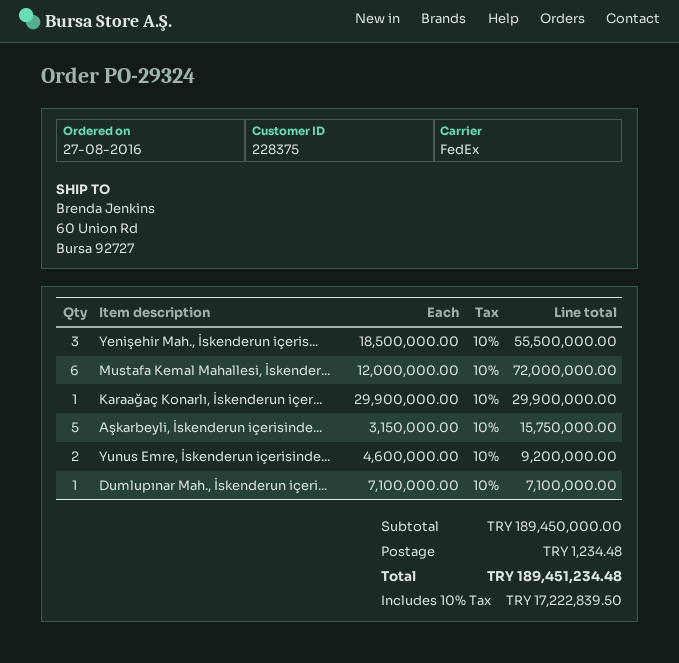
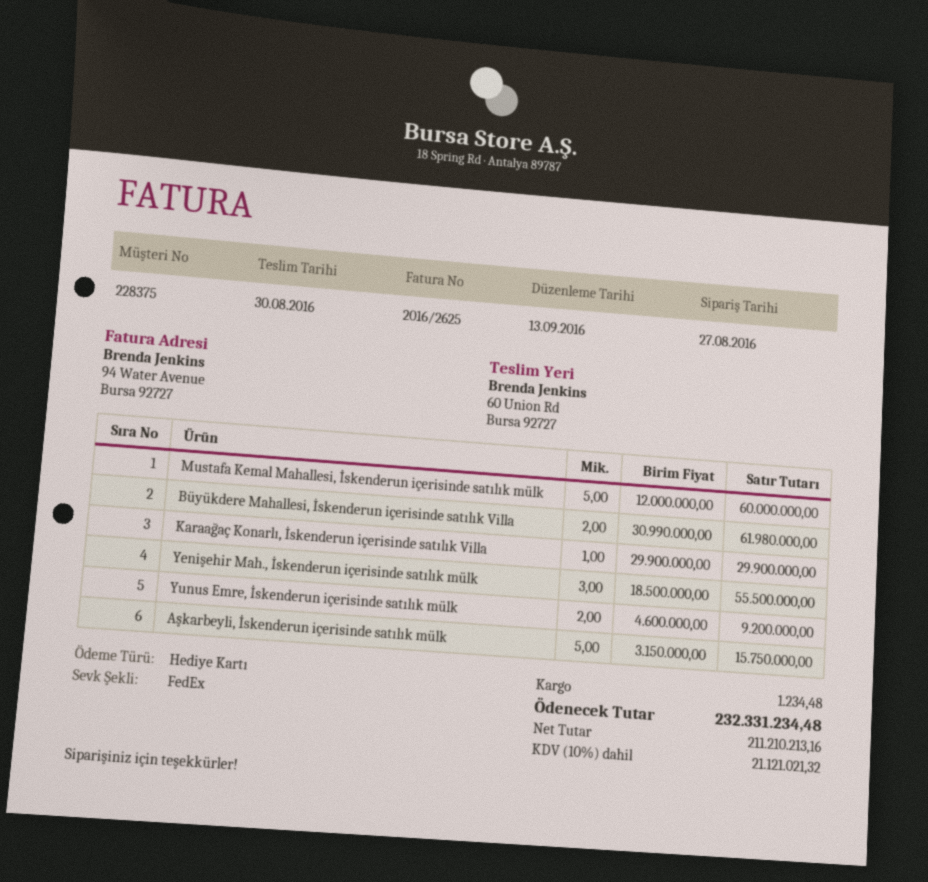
Mustafa Kemal Mahallesi, İskender...: 6 x 12000000.00 = 72000000.00 -> 5 x 12000000.00 = 60000000.00
Dumlupınar Mah., İskenderun içeri...: 1 x 7100000.00 = 7100000.00 -> none
Büyükdere Mahallesi, İskenderun içerisinde satılık Villa: none -> 2 x 30990000.00 = 61980000.00
tax: 10% = 17222839.50 -> 10% = 21121021.32
total: 189451234.48 -> 232331234.48

